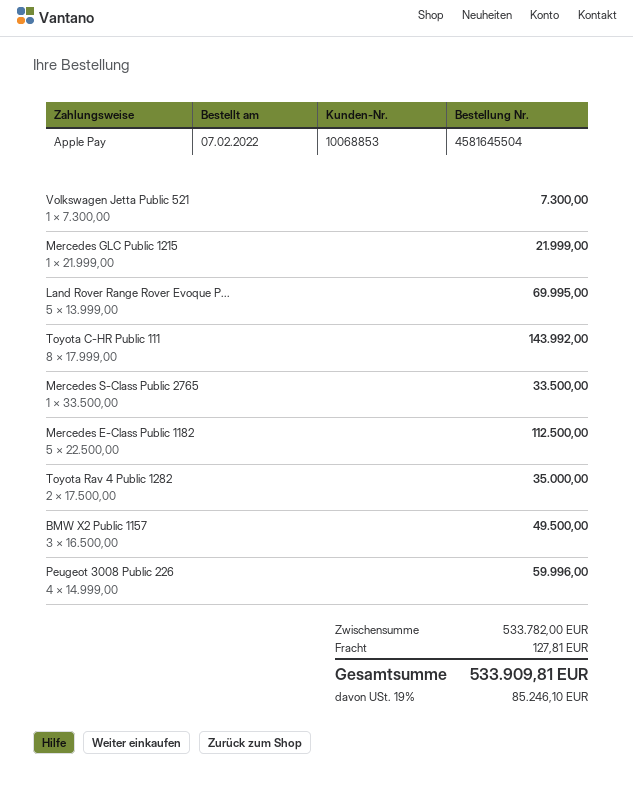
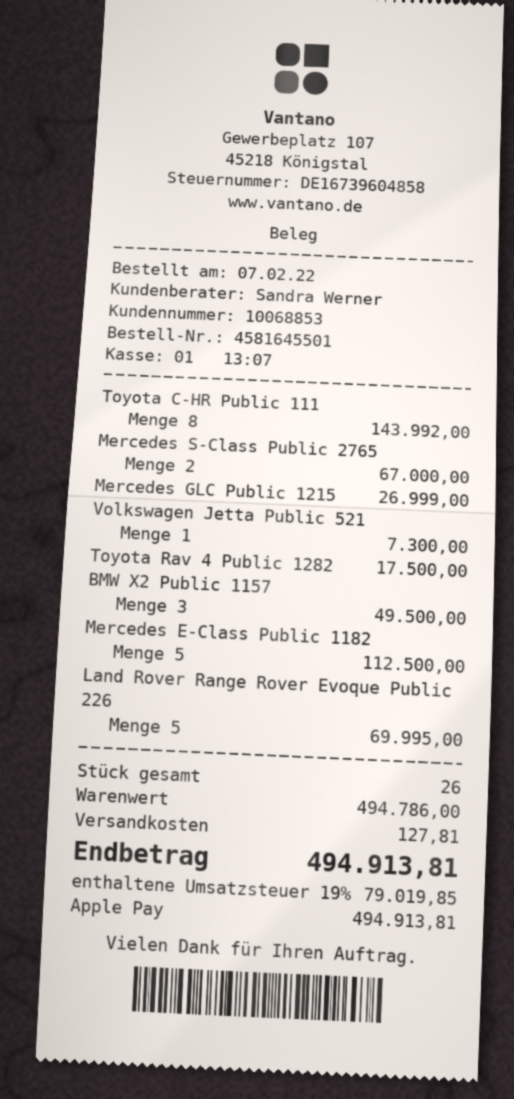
order number: 4581645504 -> 4581645501
Mercedes GLC Public 1215: 1 for 21999.00 -> 1 for 26999.00
Mercedes S-Class Public 2765: 1 for 33500.00 -> 2 for 67000.00
Toyota Rav 4 Public 1282: 2 for 35000.00 -> 1 for 17500.00
Peugeot 3008 Public 226: 4 for 59996.00 -> none
subtotal: 533782.00 -> 494786.00
tax: 19% = 85246.10 -> 19% = 79019.85
total: 533909.81 -> 494913.81

